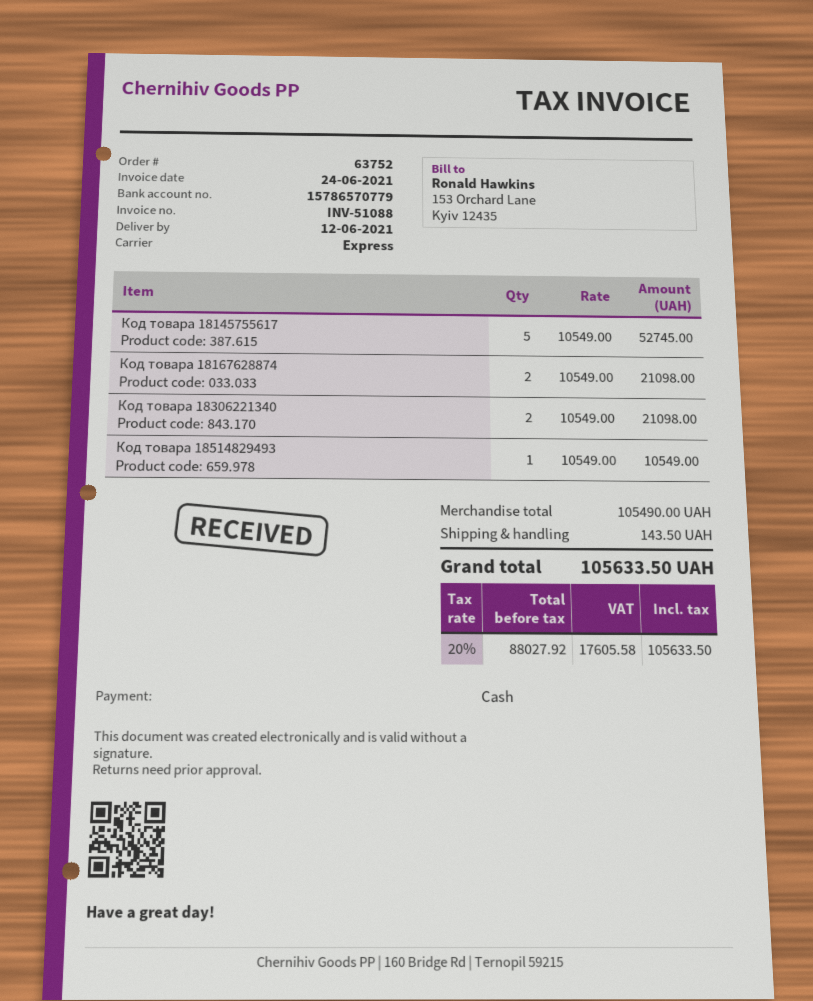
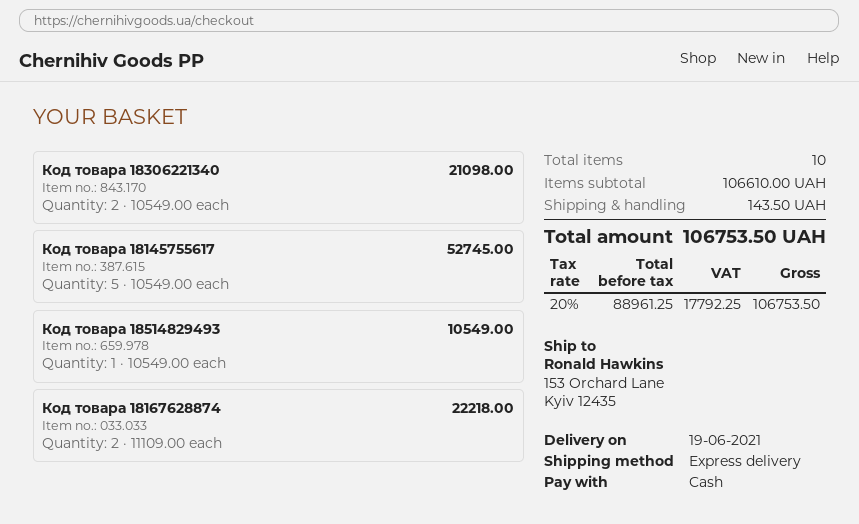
delivery date: 2021-06-12 -> 2021-06-19
Код товара 18167628874: 2 x 10549.00 = 21098.00 -> 2 x 11109.00 = 22218.00
subtotal: 105490.00 -> 106610.00
net: 88027.92 -> 88961.25
tax: 20% = 17605.58 -> 20% = 17792.25
total: 105633.50 -> 106753.50

